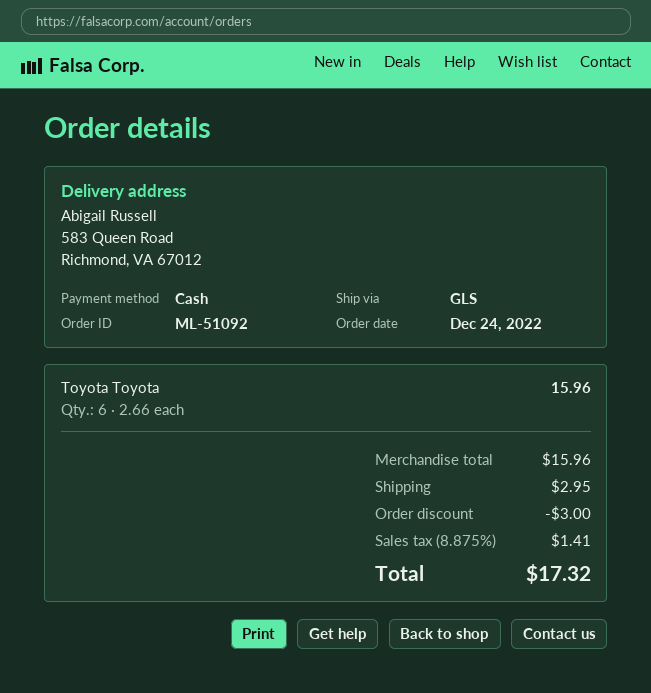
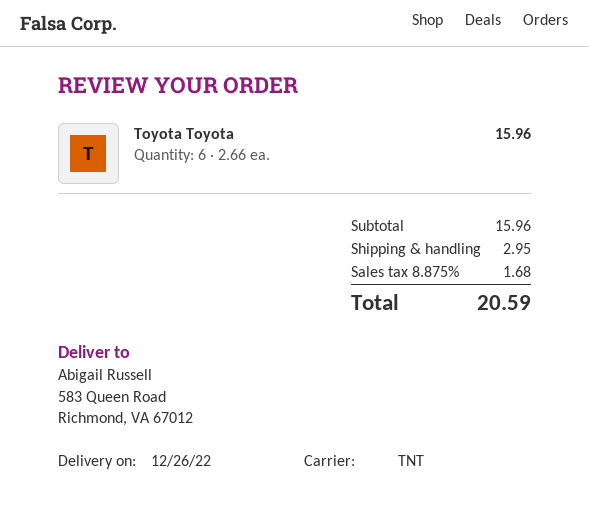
shipping method: GLS -> TNT
discount: 3.00 -> none
tax: 8.875% = 1.41 -> 8.875% = 1.68
total: 17.32 -> 20.59

